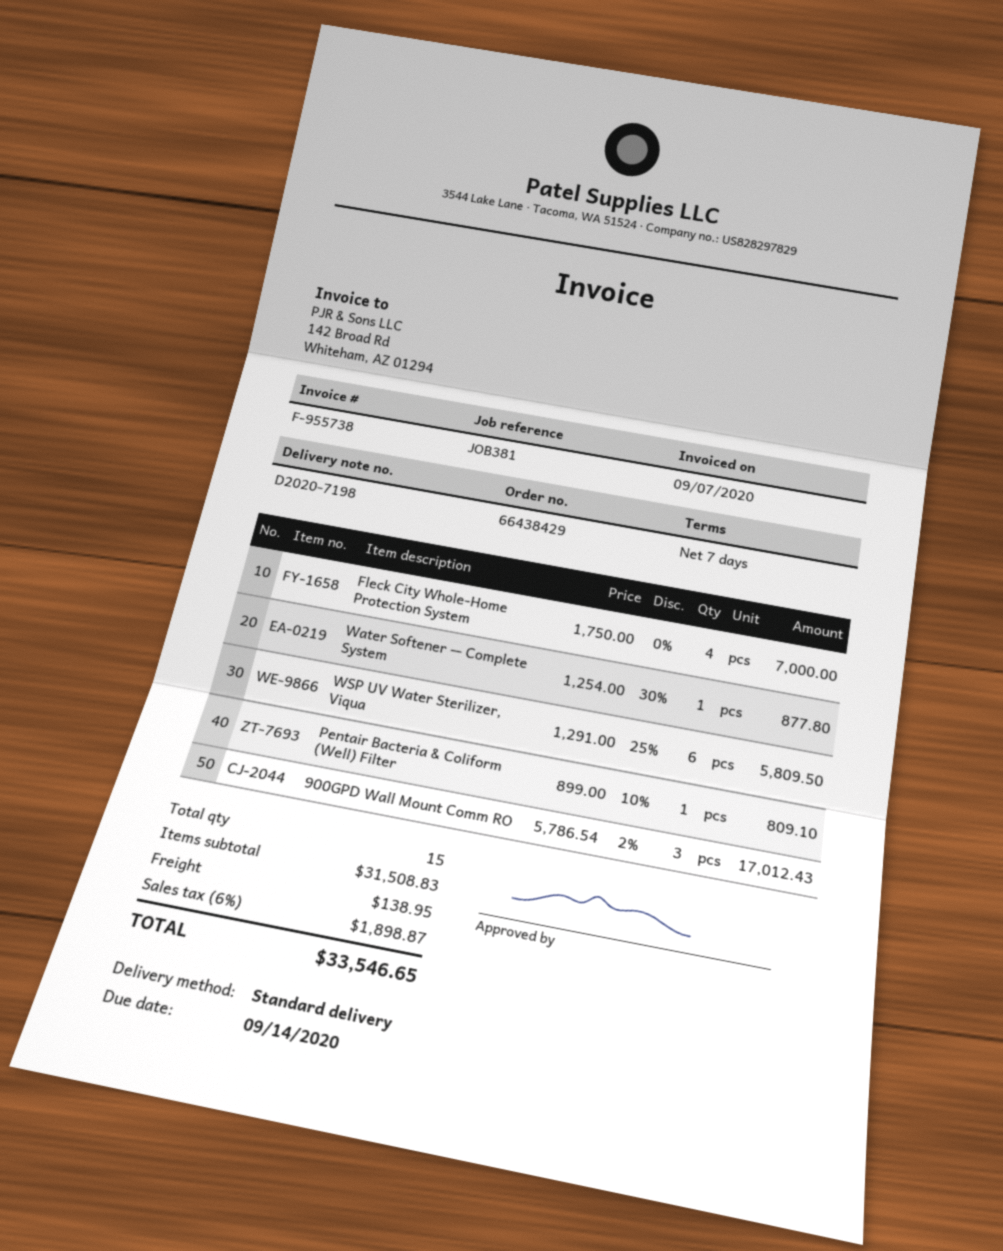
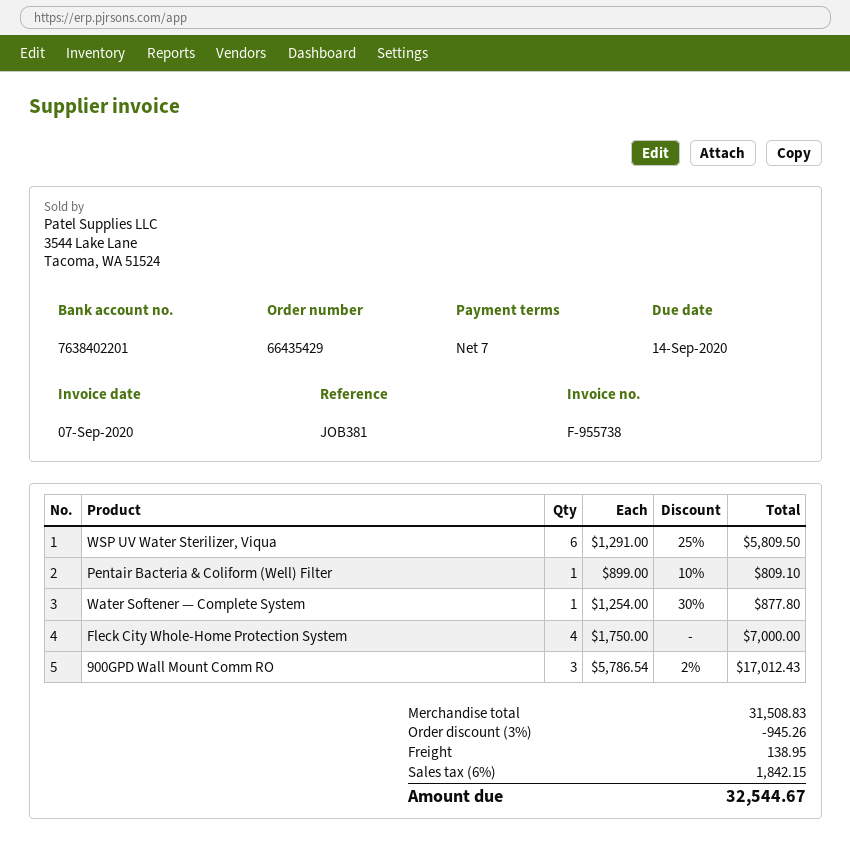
order number: 66438429 -> 66435429
discount: none -> 3% = 945.26
tax: 6% = 1898.87 -> 6% = 1842.15
total: 33546.65 -> 32544.67

